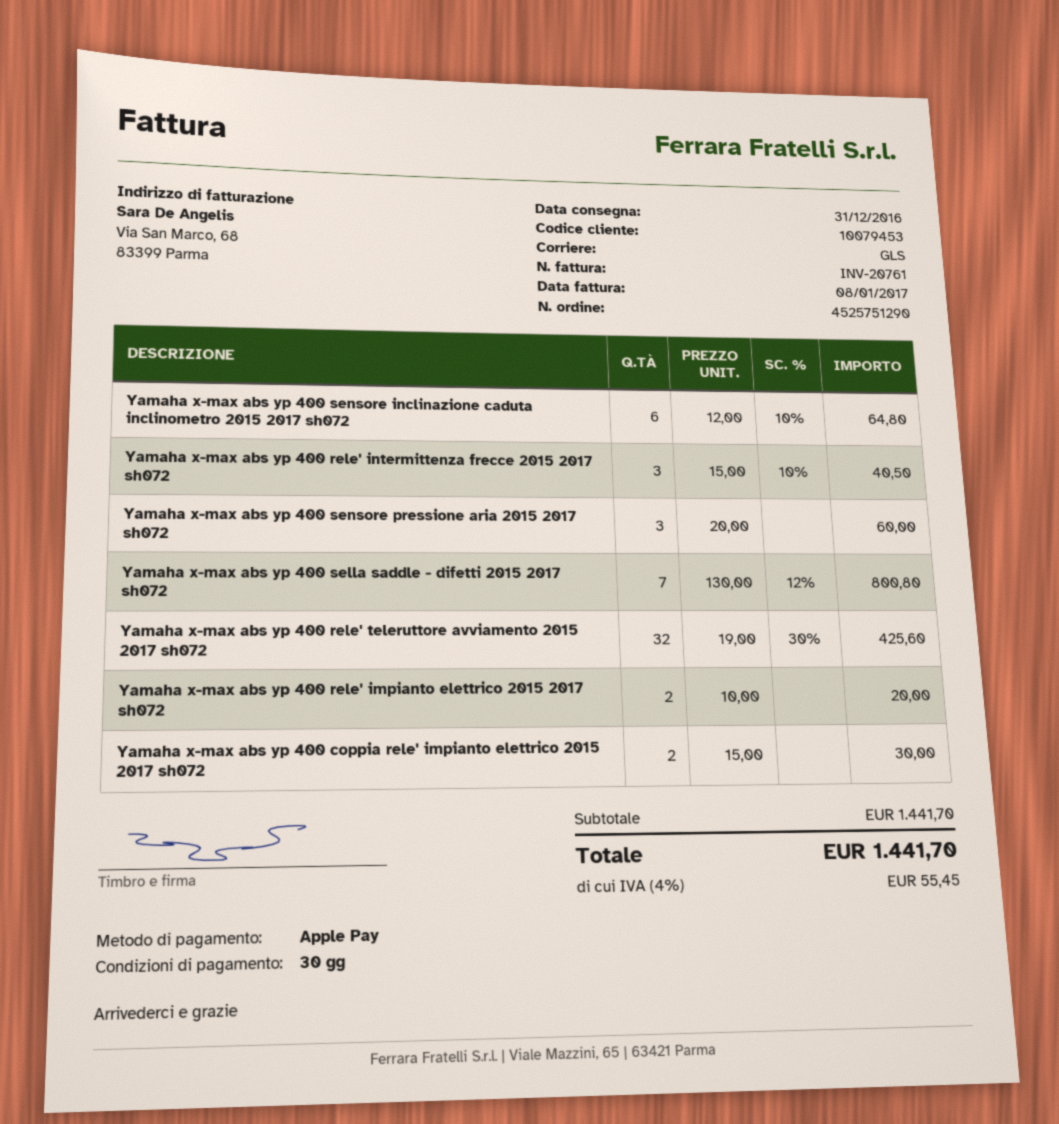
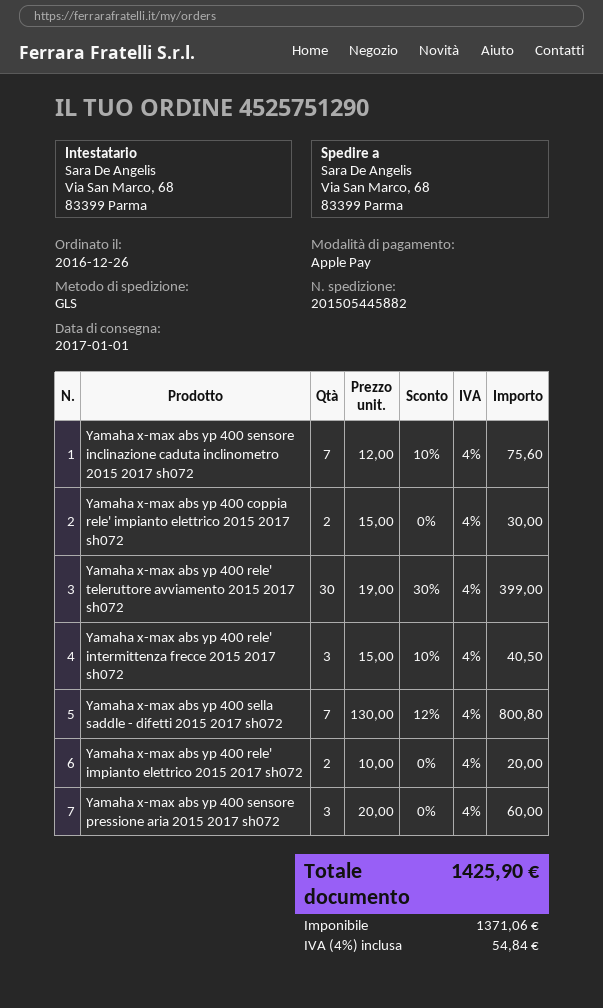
delivery date: 2016-12-31 -> 2017-01-01
Yamaha x-max abs yp 400 sensore inclinazione caduta inclinometro 2015 2017 sh072: 6 x 12.00 - 10% = 64.80 -> 7 x 12.00 - 10% = 75.60
Yamaha x-max abs yp 400 rele' teleruttore avviamento 2015 2017 sh072: 32 x 19.00 - 30% = 425.60 -> 30 x 19.00 - 30% = 399.00
tax: 4% = 55.45 -> 4% = 54.84
total: 1441.70 -> 1425.90

